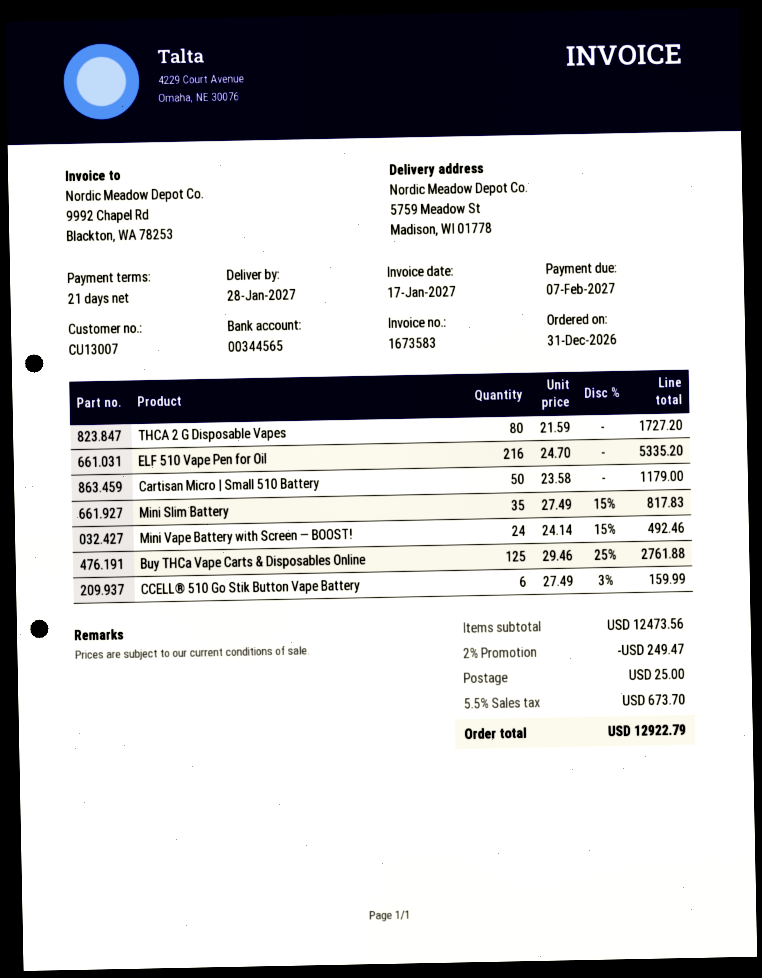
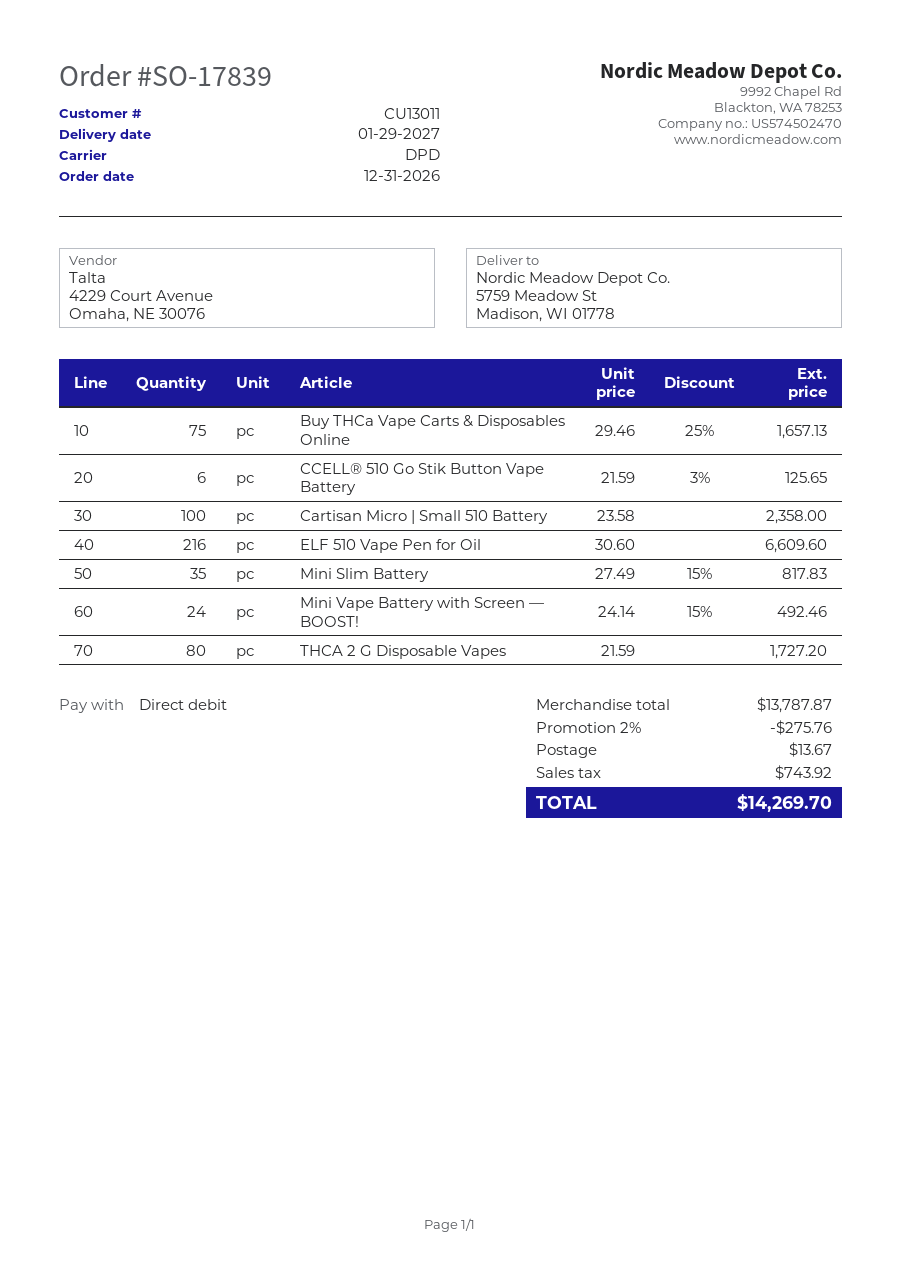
delivery date: 2027-01-28 -> 2027-01-29
customer number: CU13007 -> CU13011
ELF 510 Vape Pen for Oil: 216 x 24.70 = 5335.20 -> 216 x 30.60 = 6609.60
Cartisan Micro | Small 510 Battery: 50 x 23.58 = 1179.00 -> 100 x 23.58 = 2358.00
Buy THCa Vape Carts & Disposables Online: 125 x 29.46 - 25% = 2761.88 -> 75 x 29.46 - 25% = 1657.13
CCELL® 510 Go Stik Button Vape Battery: 6 x 27.49 - 3% = 159.99 -> 6 x 21.59 - 3% = 125.65
subtotal: 12473.56 -> 13787.87
discount: 2% = 249.47 -> 2% = 275.76
shipping: 25.00 -> 13.67
tax: 673.70 -> 743.92
total: 12922.79 -> 14269.70

